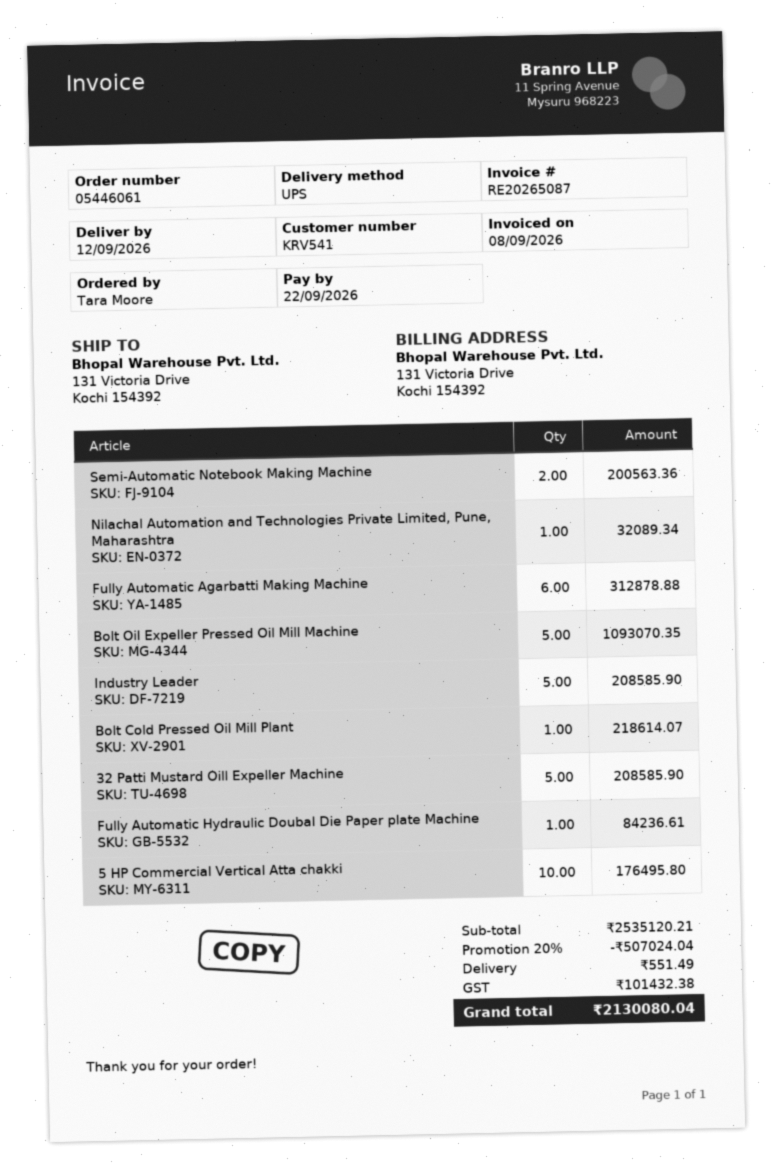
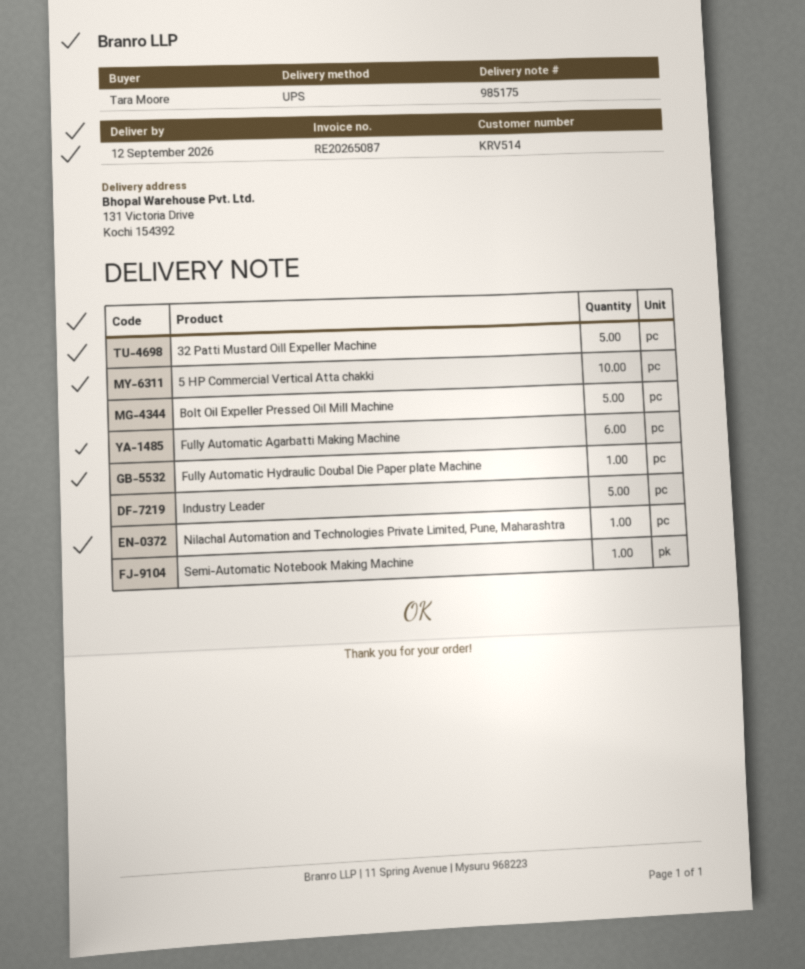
customer number: KRV541 -> KRV514
Semi-Automatic Notebook Making Machine: 2 -> 1
Bolt Cold Pressed Oil Mill Plant: 1 -> none

